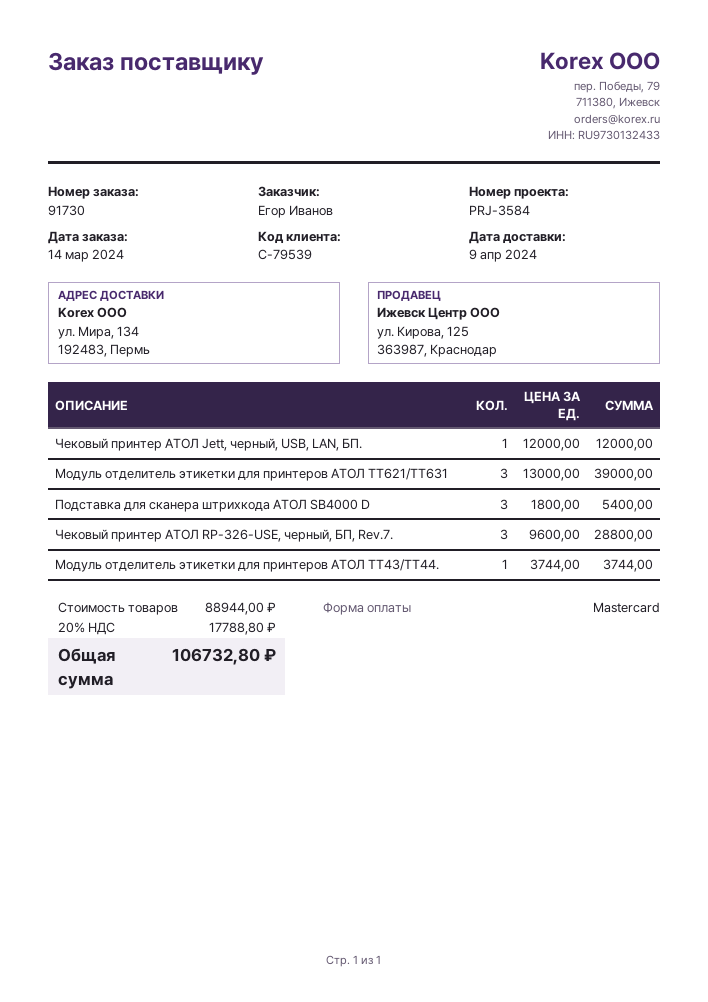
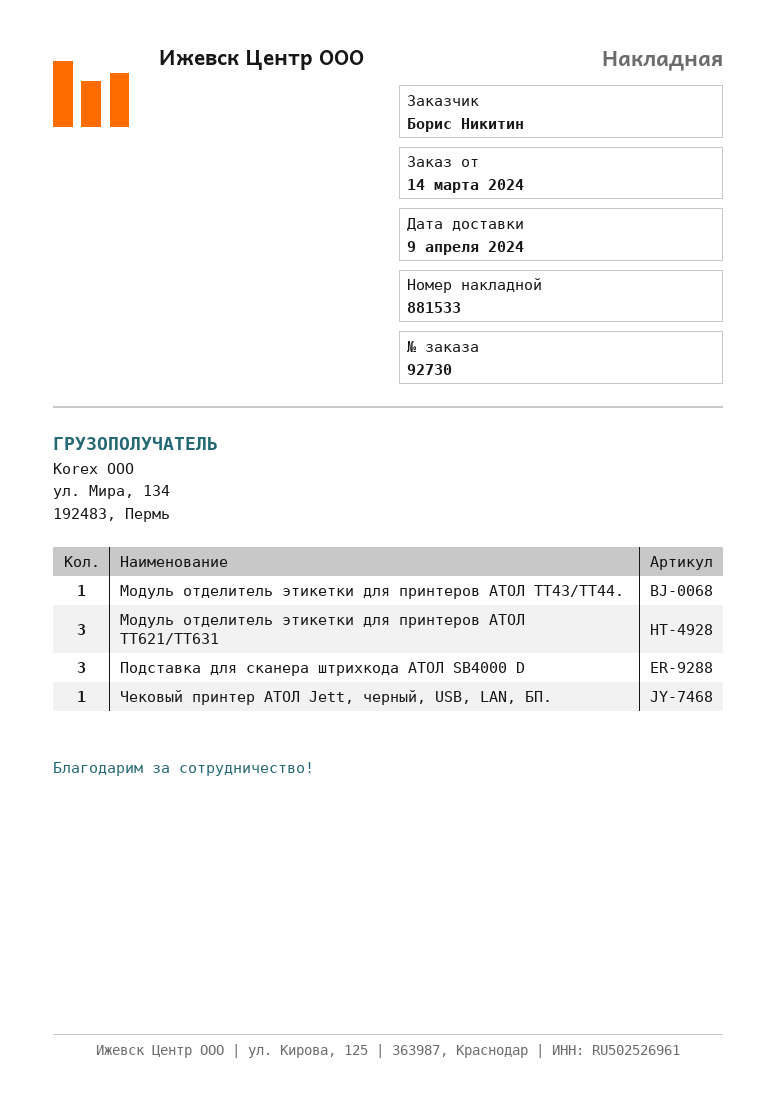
order number: 91730 -> 92730
ordered by: Егор Иванов -> Борис Никитин
Чековый принтер АТОЛ RP-326-USE, черный, БП, Rev.7.: 3 -> none

